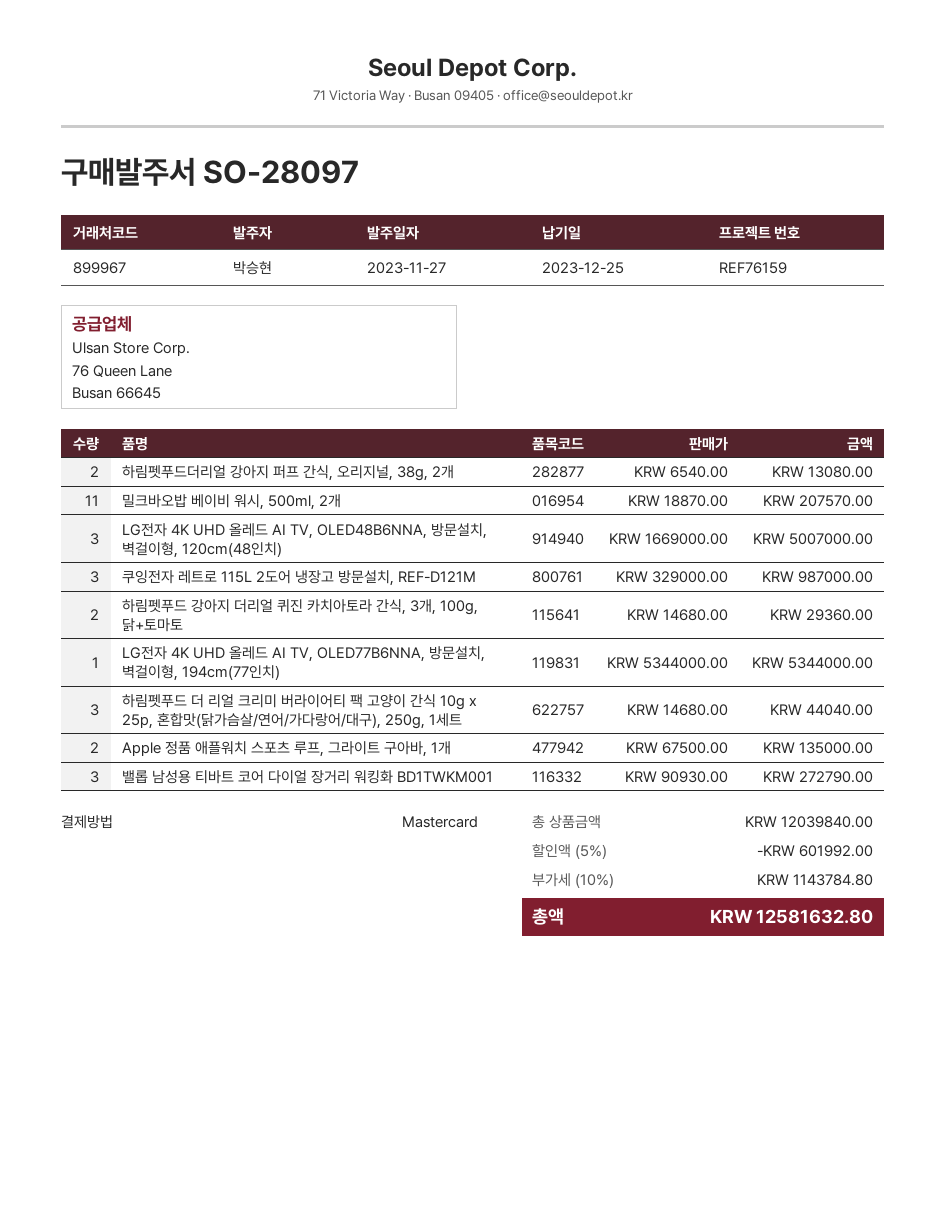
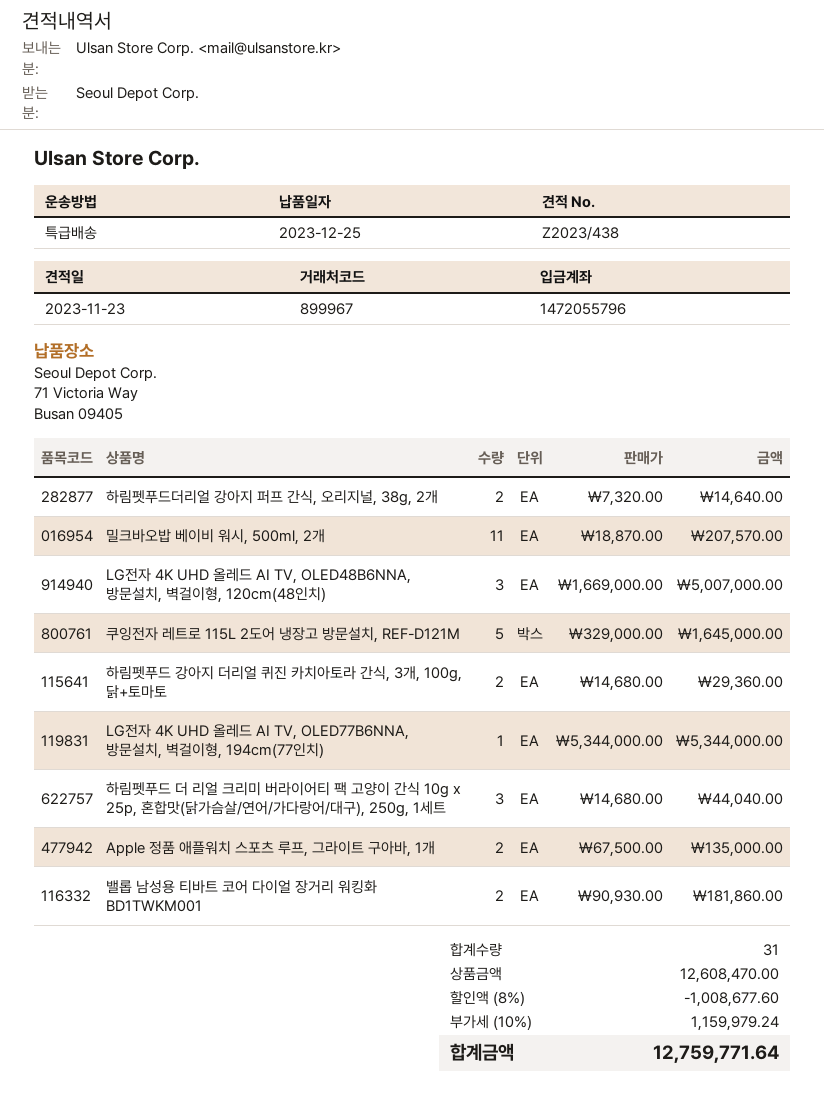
하림펫푸드더리얼 강아지 퍼프 간식, 오리지널, 38g, 2개: 2 x 6540.00 = 13080.00 -> 2 x 7320.00 = 14640.00
쿠잉전자 레트로 115L 2도어 냉장고 방문설치, REF-D121M: 3 x 329000.00 = 987000.00 -> 5 x 329000.00 = 1645000.00
밸롭 남성용 티바트 코어 다이얼 장거리 워킹화 BD1TWKM001: 3 x 90930.00 = 272790.00 -> 2 x 90930.00 = 181860.00
subtotal: 12039840.00 -> 12608470.00
discount: 5% = 601992.00 -> 8% = 1008677.60
tax: 10% = 1143784.80 -> 10% = 1159979.24
total: 12581632.80 -> 12759771.64

